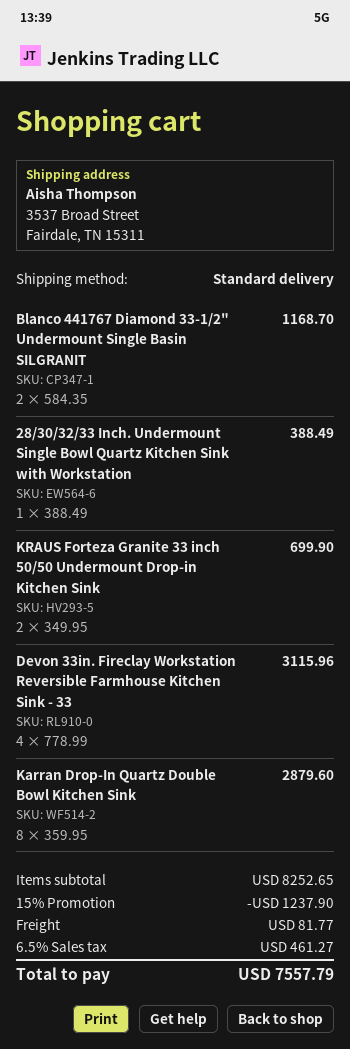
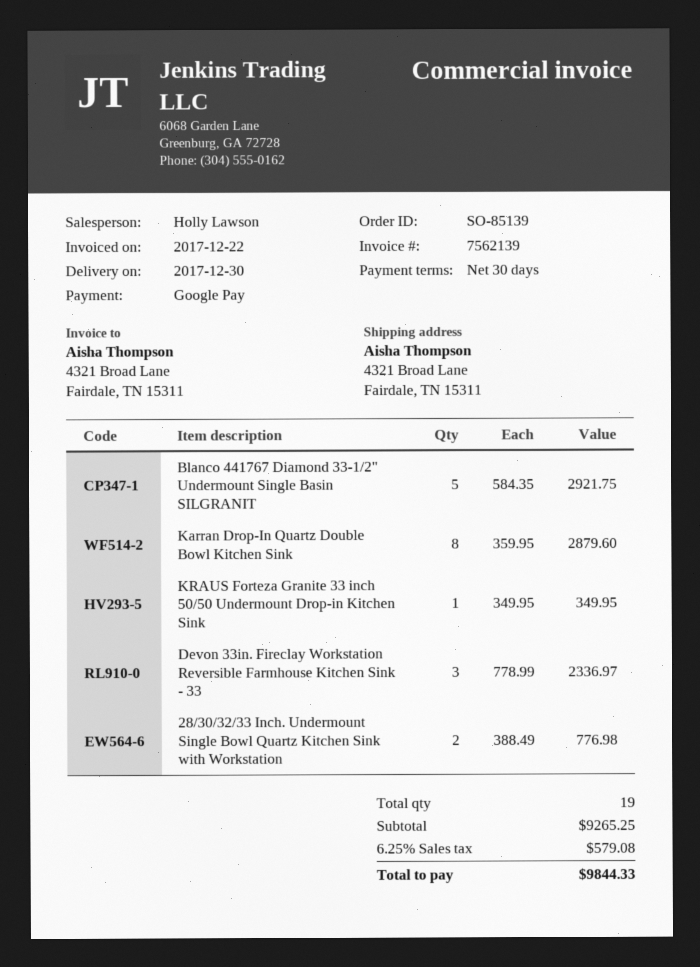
ship to: 3537 Broad Street, Fairdale, TN 15311 -> 4321 Broad Lane, Fairdale, TN 15311
Blanco 441767 Diamond 33-1/2" Undermount Single Basin SILGRANIT: 2 x 584.35 = 1168.70 -> 5 x 584.35 = 2921.75
28/30/32/33 Inch. Undermount Single Bowl Quartz Kitchen Sink with Workstation: 1 x 388.49 = 388.49 -> 2 x 388.49 = 776.98
KRAUS Forteza Granite 33 inch 50/50 Undermount Drop-in Kitchen Sink: 2 x 349.95 = 699.90 -> 1 x 349.95 = 349.95
Devon 33in. Fireclay Workstation Reversible Farmhouse Kitchen Sink - 33: 4 x 778.99 = 3115.96 -> 3 x 778.99 = 2336.97
subtotal: 8252.65 -> 9265.25
discount: 15% = 1237.90 -> none
shipping: 81.77 -> none
tax: 6.5% = 461.27 -> 6.25% = 579.08
total: 7557.79 -> 9844.33

